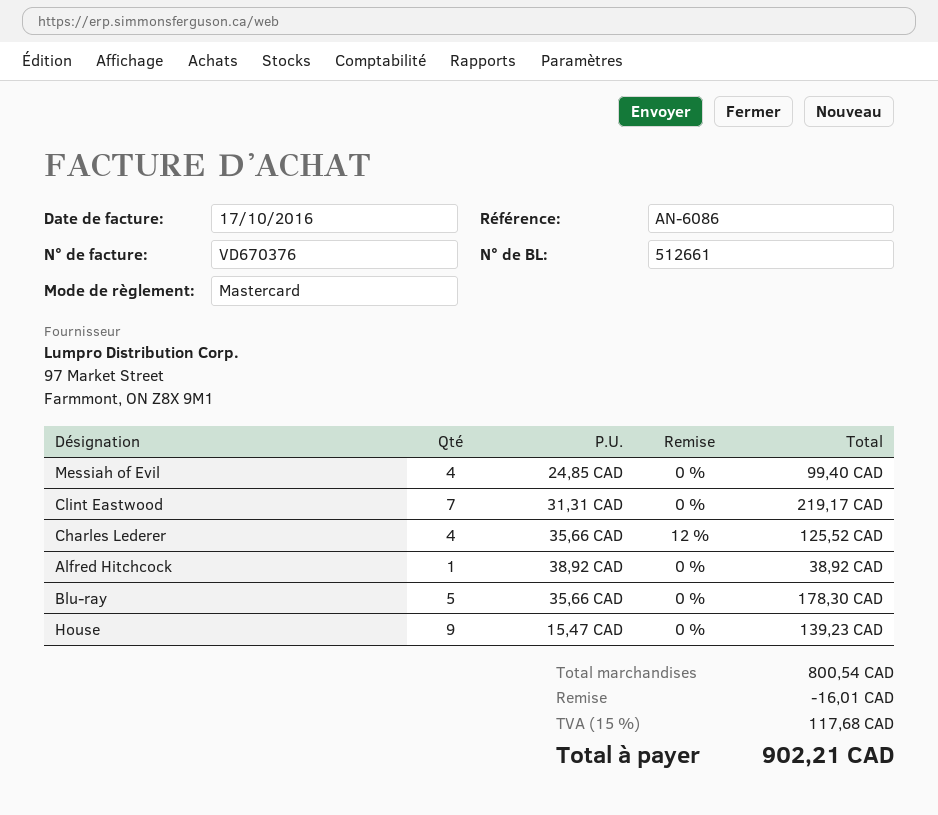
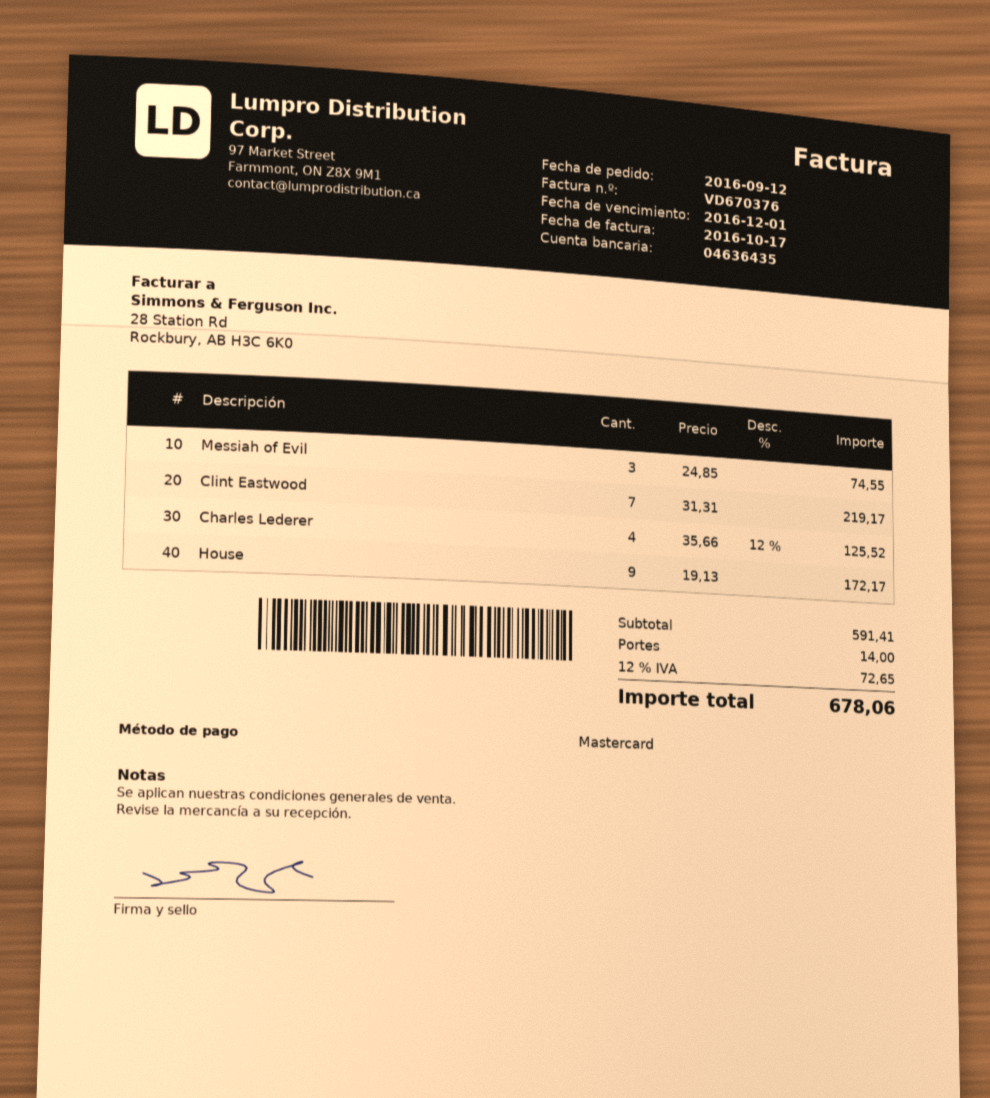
Messiah of Evil: 4 x 24.85 = 99.40 -> 3 x 24.85 = 74.55
Alfred Hitchcock: 1 x 38.92 = 38.92 -> none
Blu-ray: 5 x 35.66 = 178.30 -> none
House: 9 x 15.47 = 139.23 -> 9 x 19.13 = 172.17
subtotal: 800.54 -> 591.41
discount: 16.01 -> none
shipping: none -> 14.00
tax: 15% = 117.68 -> 12% = 72.65
total: 902.21 -> 678.06

